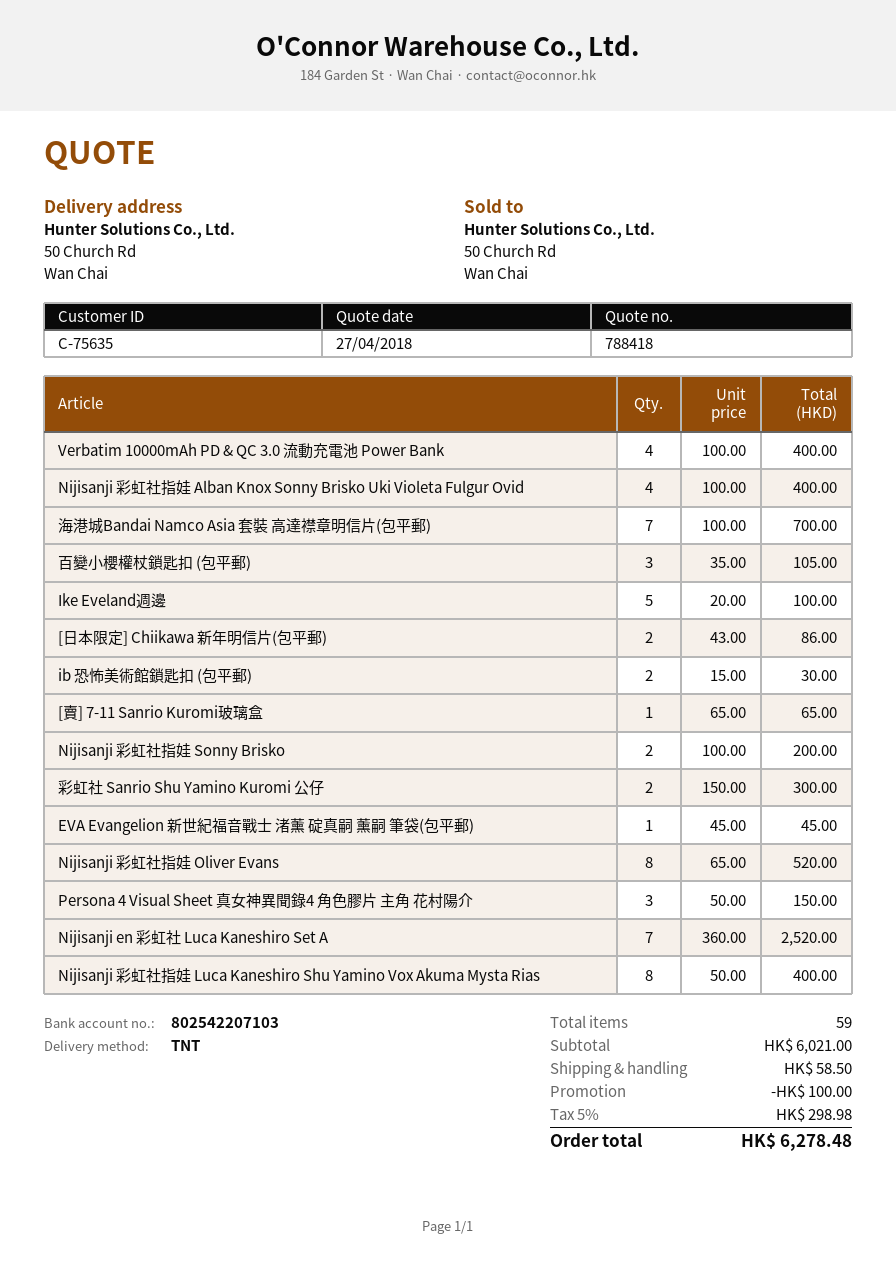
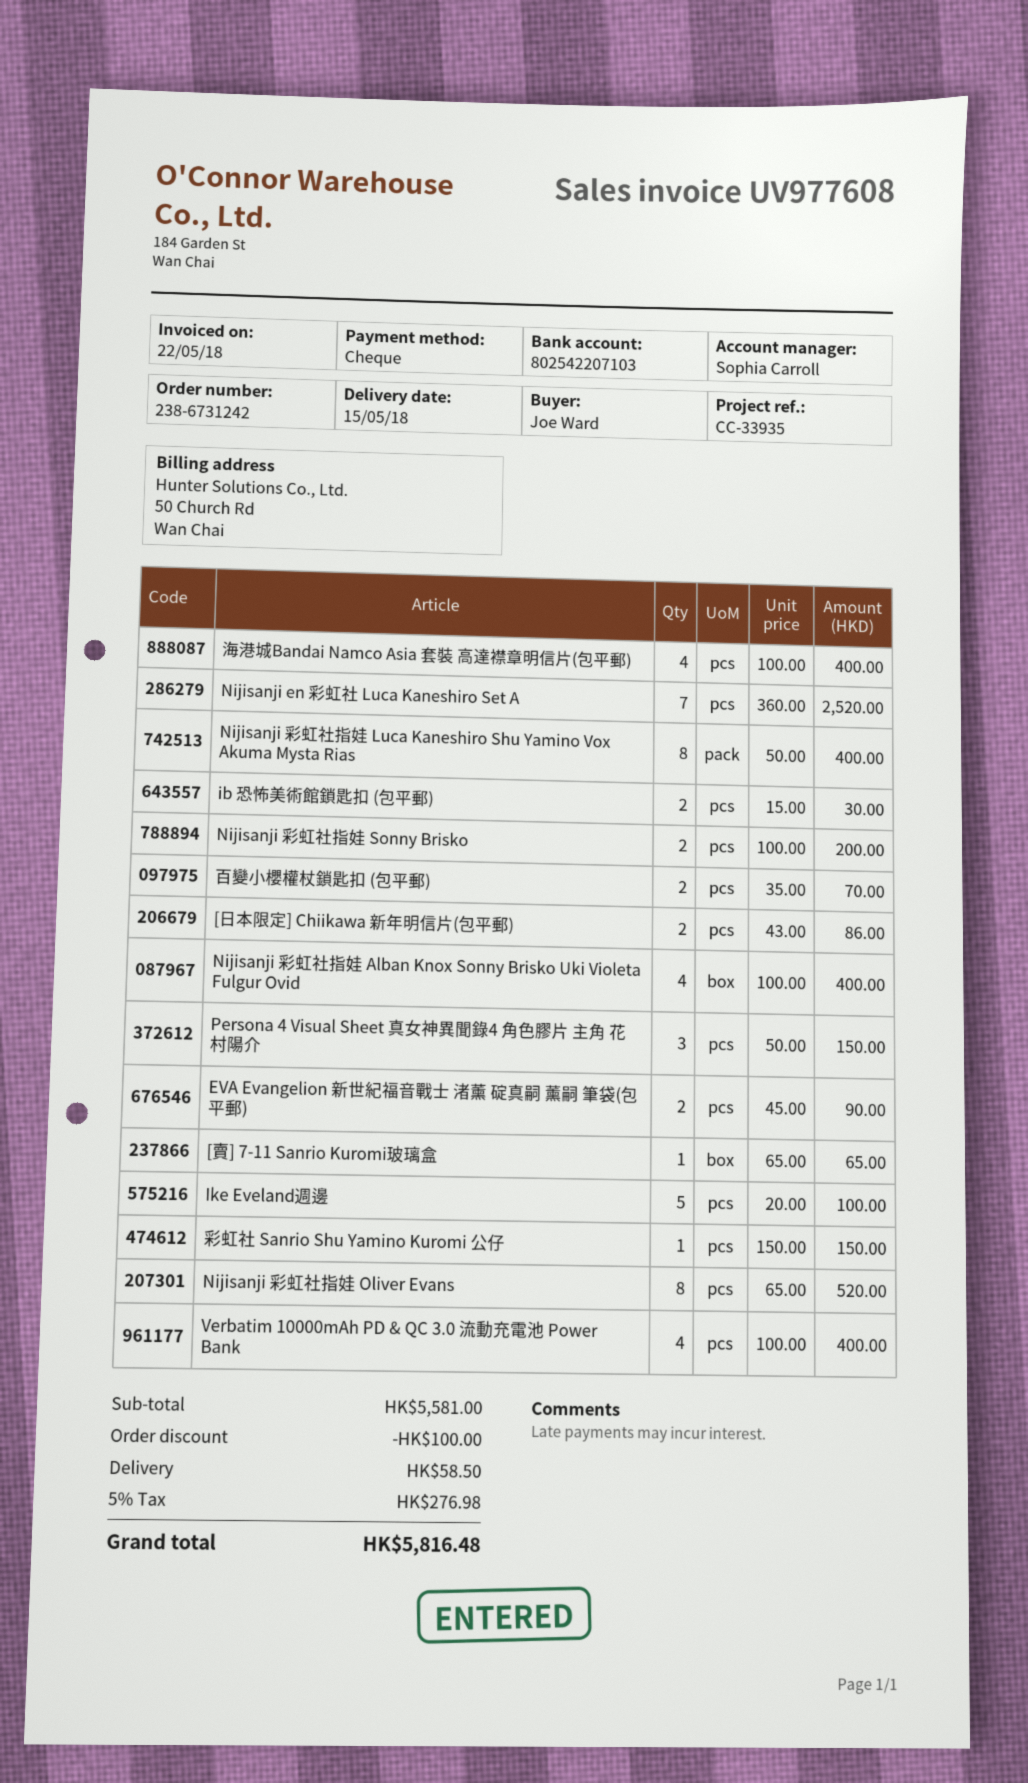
海港城Bandai Namco Asia 套裝 高達襟章明信片(包平郵): 7 x 100.00 = 700.00 -> 4 x 100.00 = 400.00
百變小櫻權杖鎖匙扣 (包平郵): 3 x 35.00 = 105.00 -> 2 x 35.00 = 70.00
彩虹社 Sanrio Shu Yamino Kuromi 公仔: 2 x 150.00 = 300.00 -> 1 x 150.00 = 150.00
EVA Evangelion 新世紀福音戰士 渚薰 碇真嗣 薰嗣 筆袋(包平郵): 1 x 45.00 = 45.00 -> 2 x 45.00 = 90.00
subtotal: 6021.00 -> 5581.00
tax: 5% = 298.98 -> 5% = 276.98
total: 6278.48 -> 5816.48

